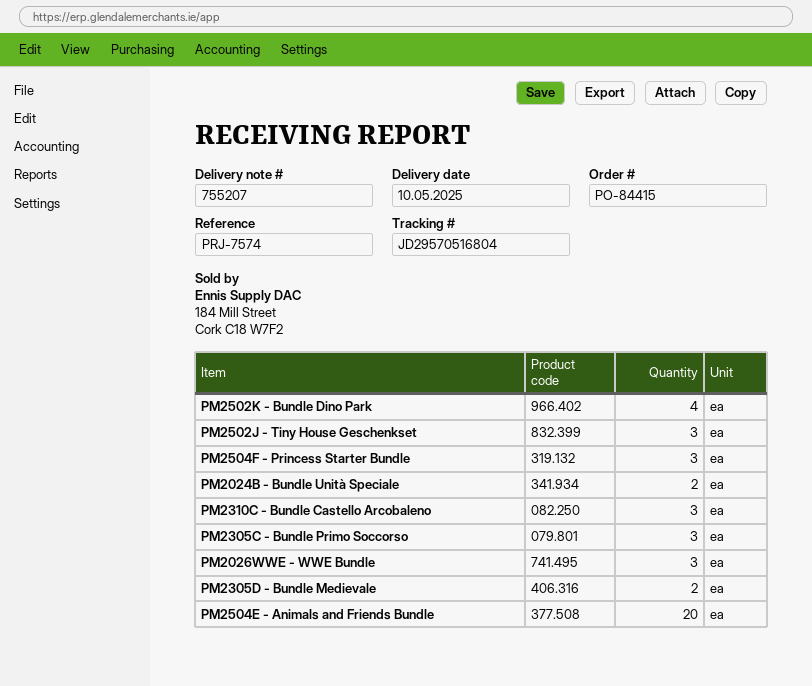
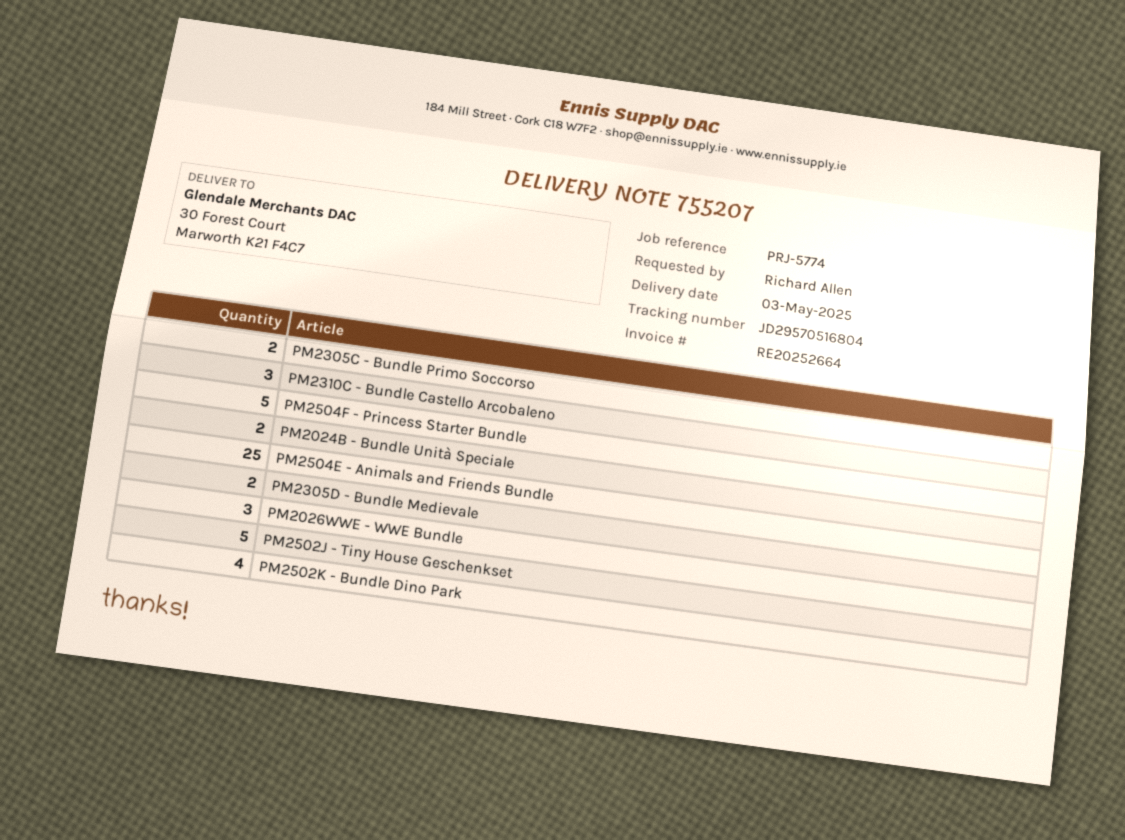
delivery date: 2025-05-10 -> 2025-05-03
reference: PRJ-7574 -> PRJ-5774
PM2502J - Tiny House Geschenkset: 3 -> 5
PM2504F - Princess Starter Bundle: 3 -> 5
PM2305C - Bundle Primo Soccorso: 3 -> 2
PM2504E - Animals and Friends Bundle: 20 -> 25

